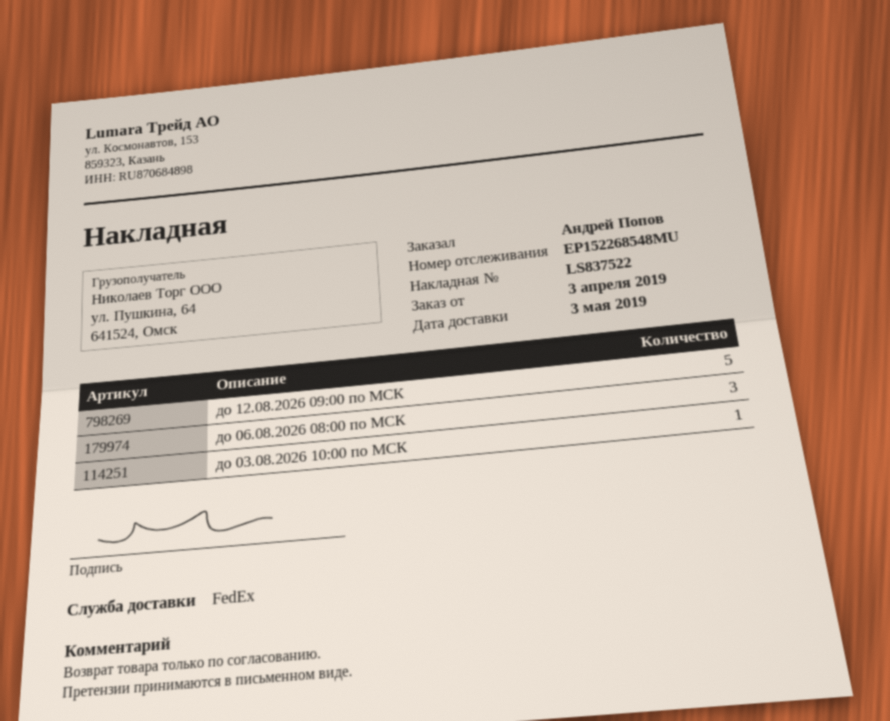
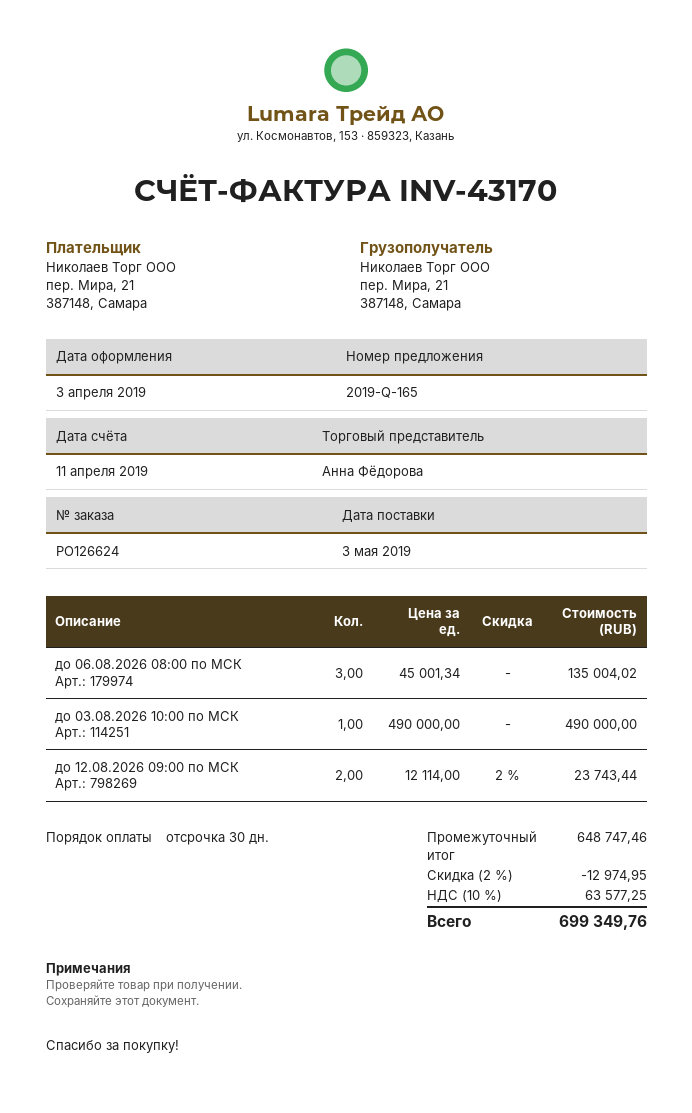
ship to: ул. Пушкина, 64, 641524, Омск -> пер. Мира, 21, 387148, Самара
до 12.08.2026 09:00 по МСК: 5 -> 2

